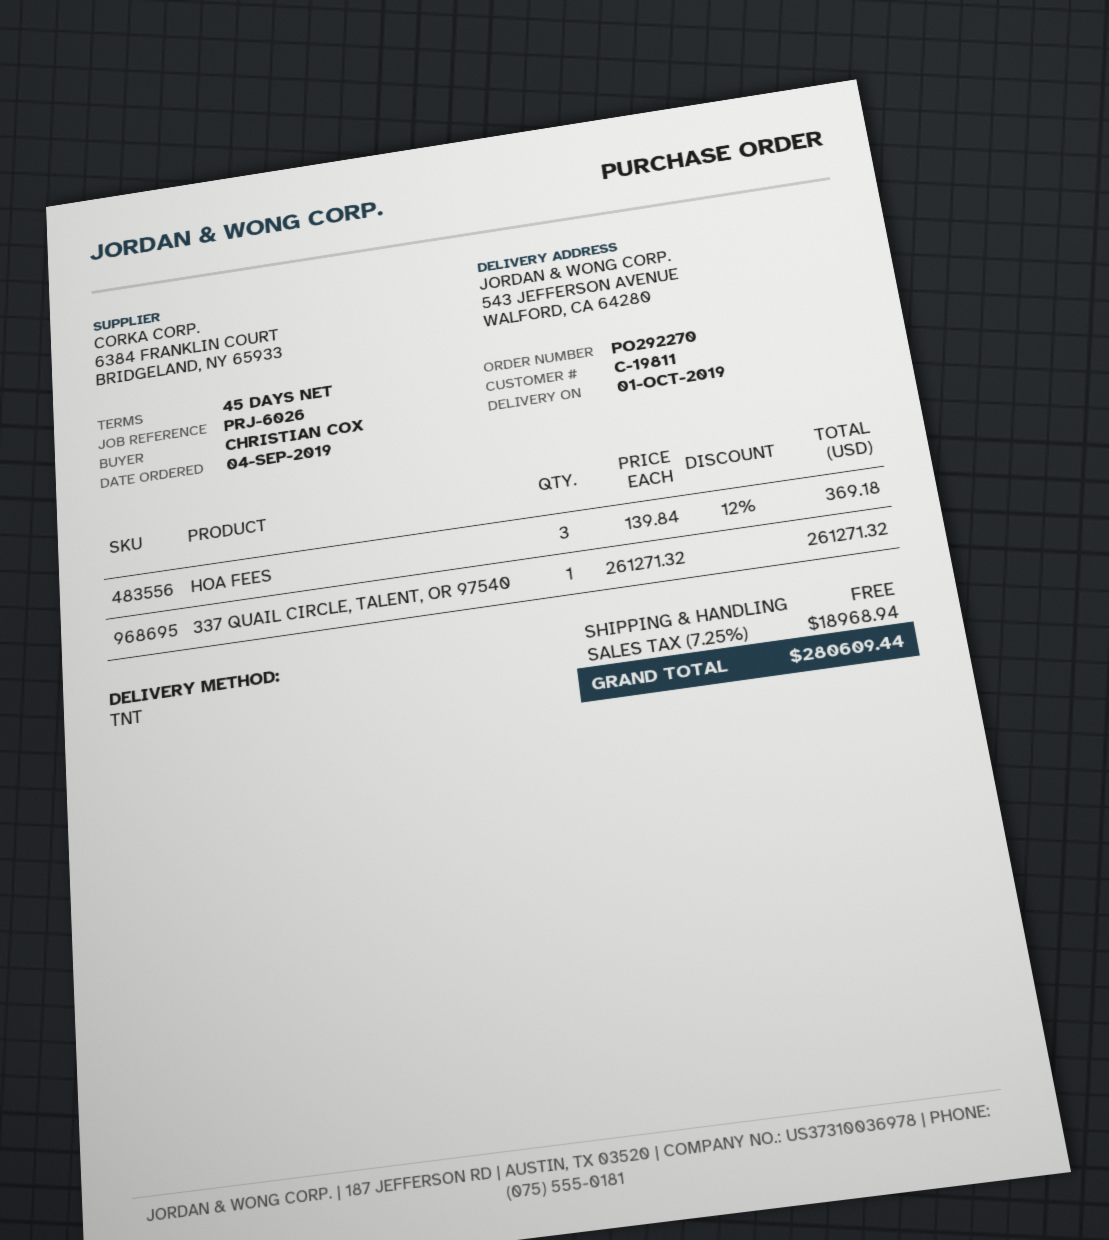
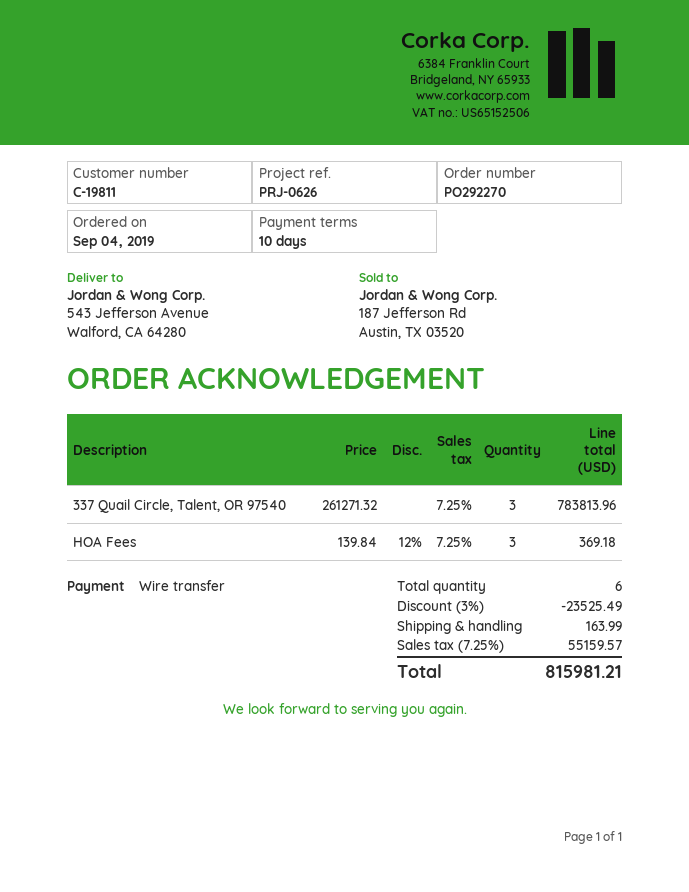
payment terms: 45 days -> 10 days
reference: PRJ-6026 -> PRJ-0626
337 QUAIL CIRCLE, TALENT, OR 97540: 1 x 261271.32 = 261271.32 -> 3 x 261271.32 = 783813.96
discount: none -> 3% = 23525.49
shipping: 0.00 -> 163.99
tax: 7.25% = 18968.94 -> 7.25% = 55159.57
total: 280609.44 -> 815981.21

